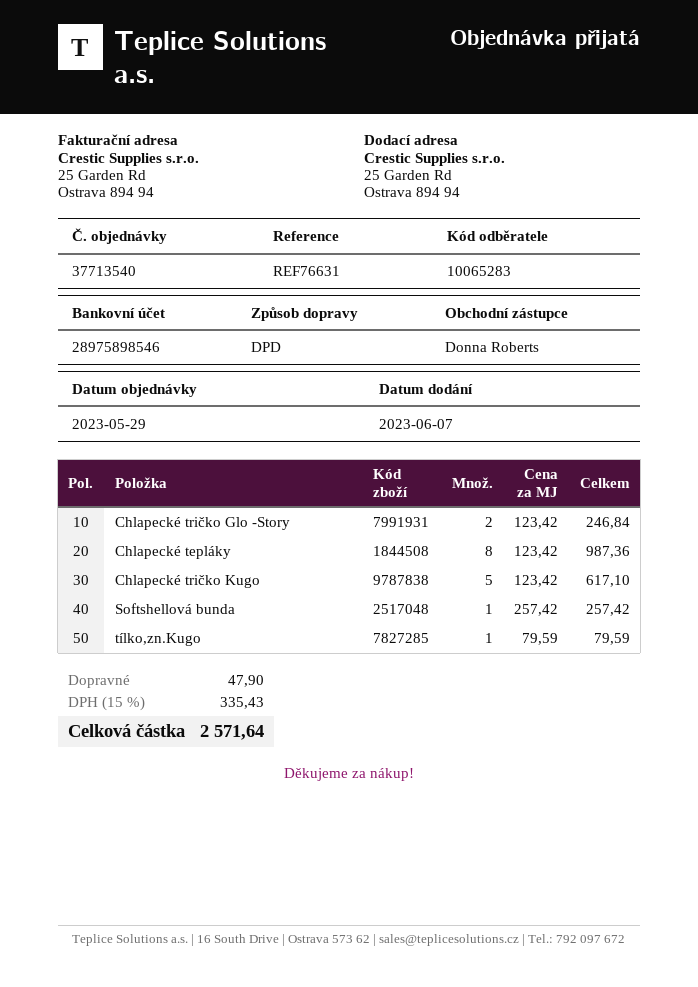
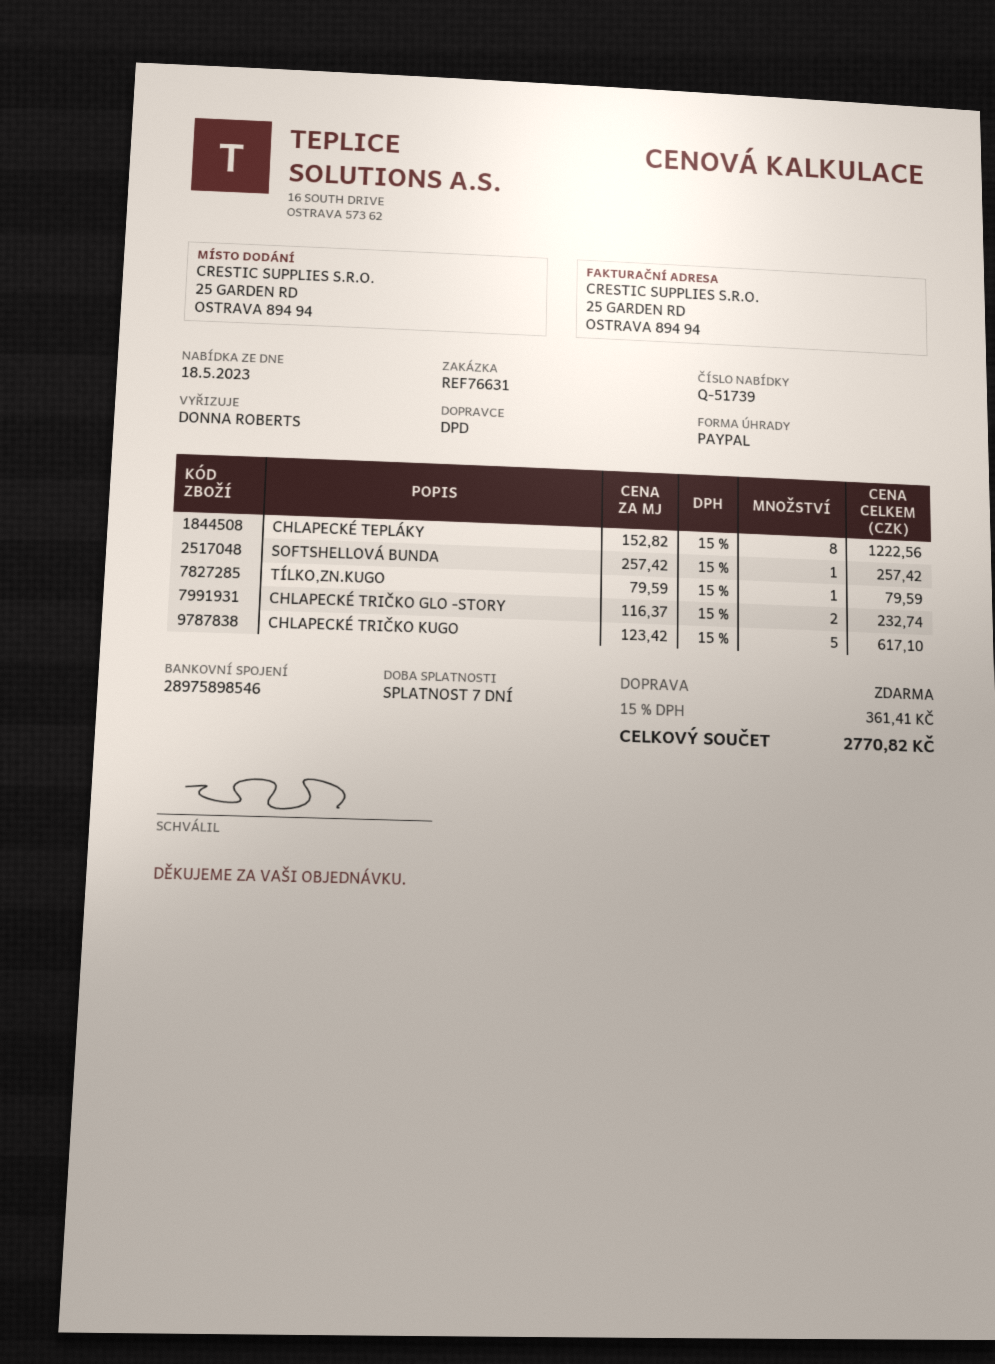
Chlapecké tričko Glo -Story: 2 x 123.42 = 246.84 -> 2 x 116.37 = 232.74
Chlapecké tepláky: 8 x 123.42 = 987.36 -> 8 x 152.82 = 1222.56
shipping: 47.90 -> 0.00
tax: 15% = 335.43 -> 15% = 361.41
total: 2571.64 -> 2770.82

